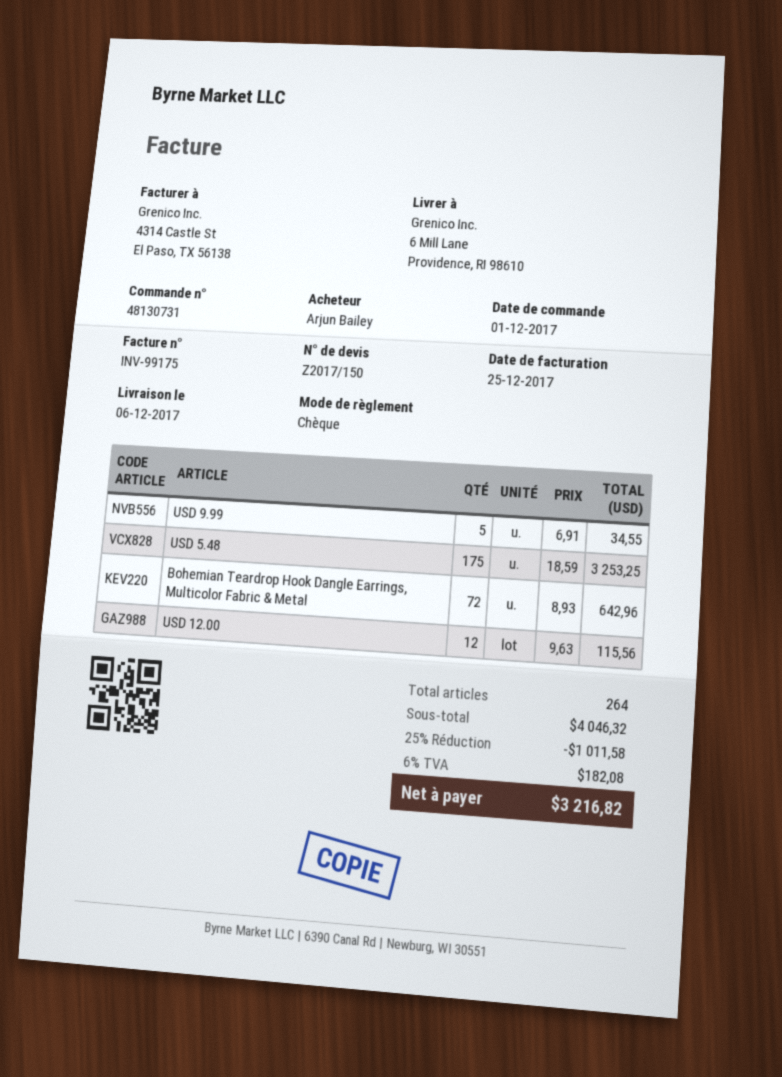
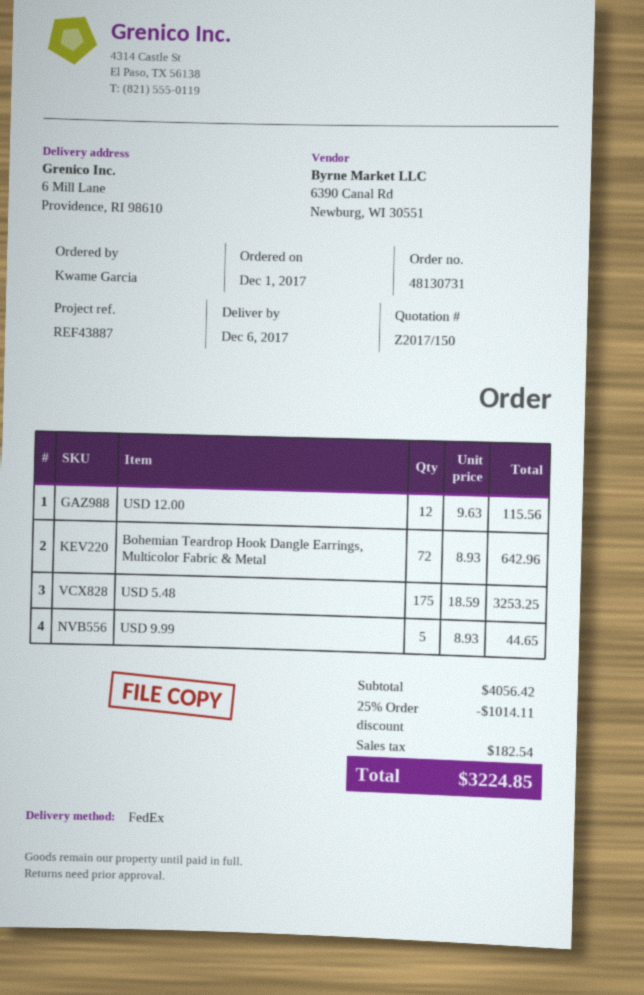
ordered by: Arjun Bailey -> Kwame Garcia
USD 9.99: 5 x 6.91 = 34.55 -> 5 x 8.93 = 44.65
subtotal: 4046.32 -> 4056.42
discount: 25% = 1011.58 -> 25% = 1014.11
tax: 182.08 -> 182.54
total: 3216.82 -> 3224.85

